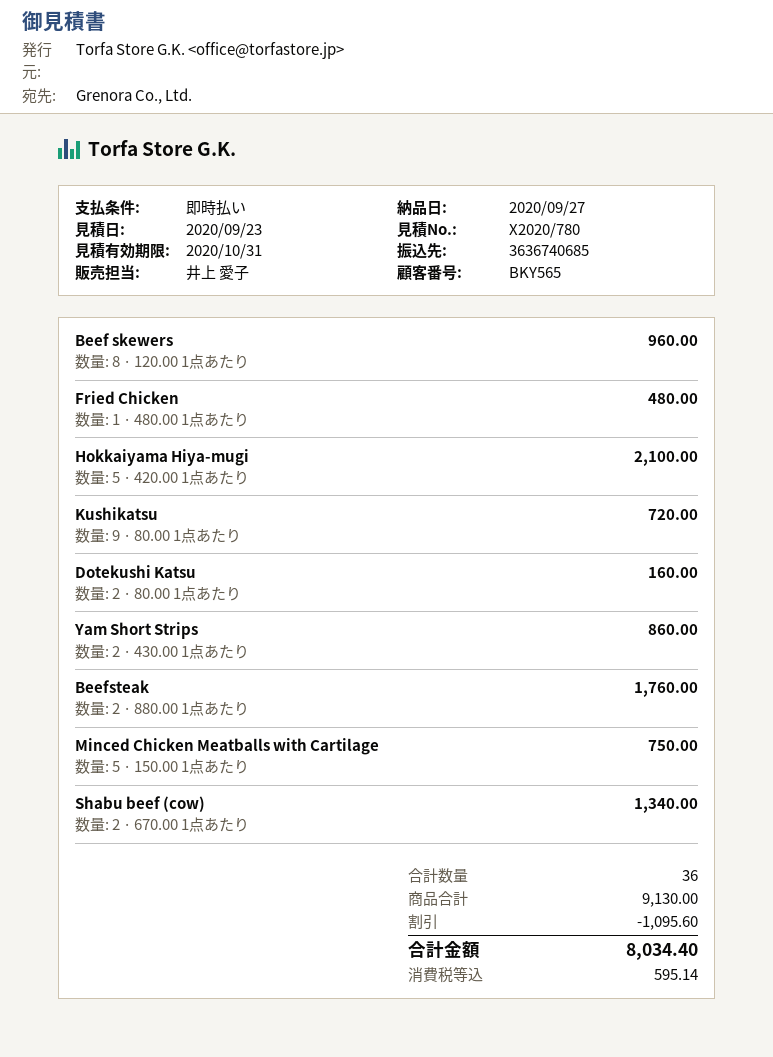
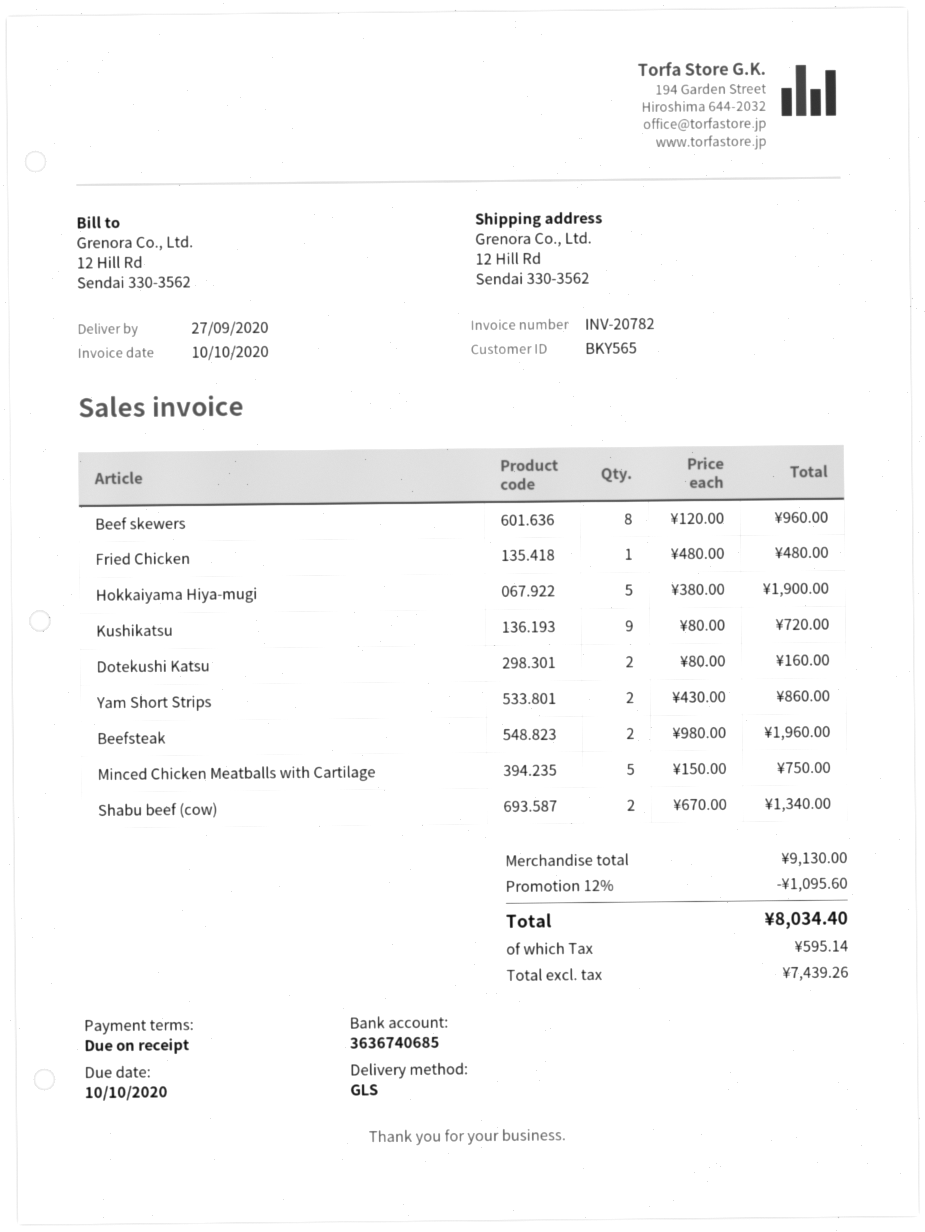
Hokkaiyama Hiya-mugi: 5 x 420.00 = 2100.00 -> 5 x 380.00 = 1900.00
Beefsteak: 2 x 880.00 = 1760.00 -> 2 x 980.00 = 1960.00

